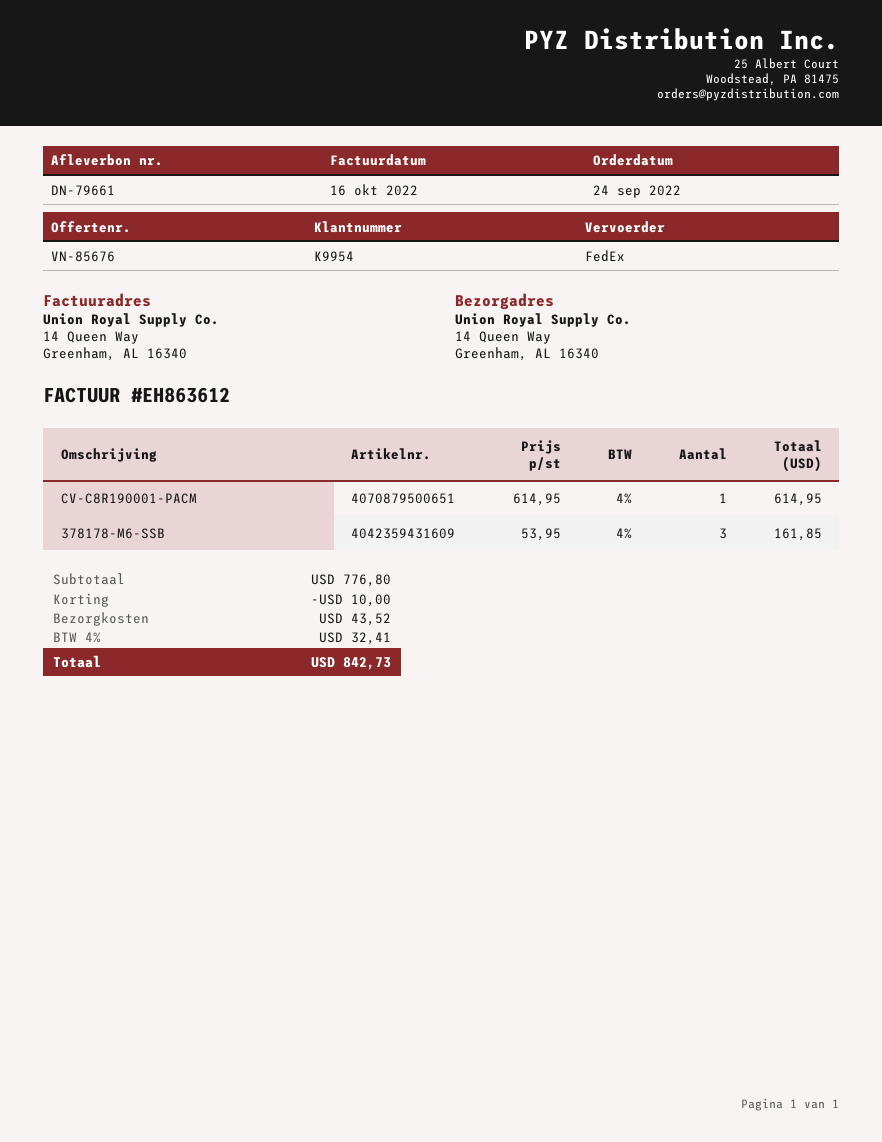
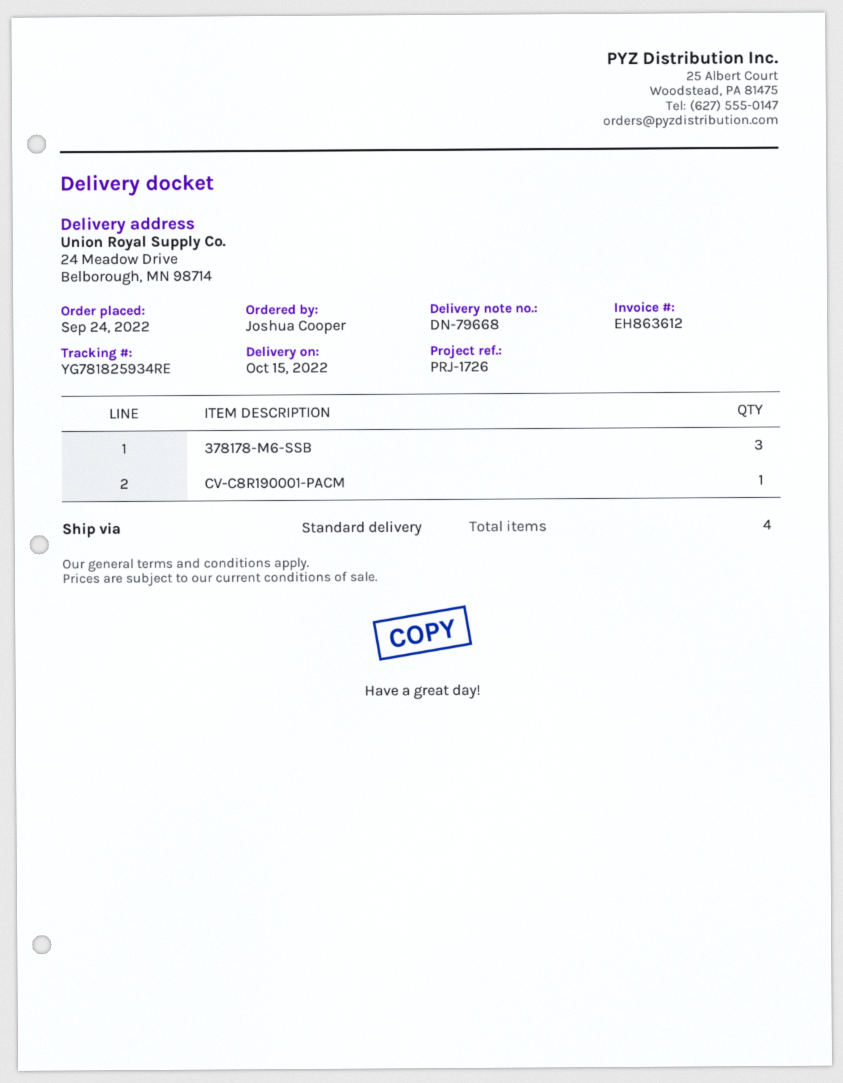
delivery note number: DN-79661 -> DN-79668
shipping method: FedEx -> standard
ship to: 14 Queen Way, Greenham, AL 16340 -> 24 Meadow Drive, Belborough, MN 98714

